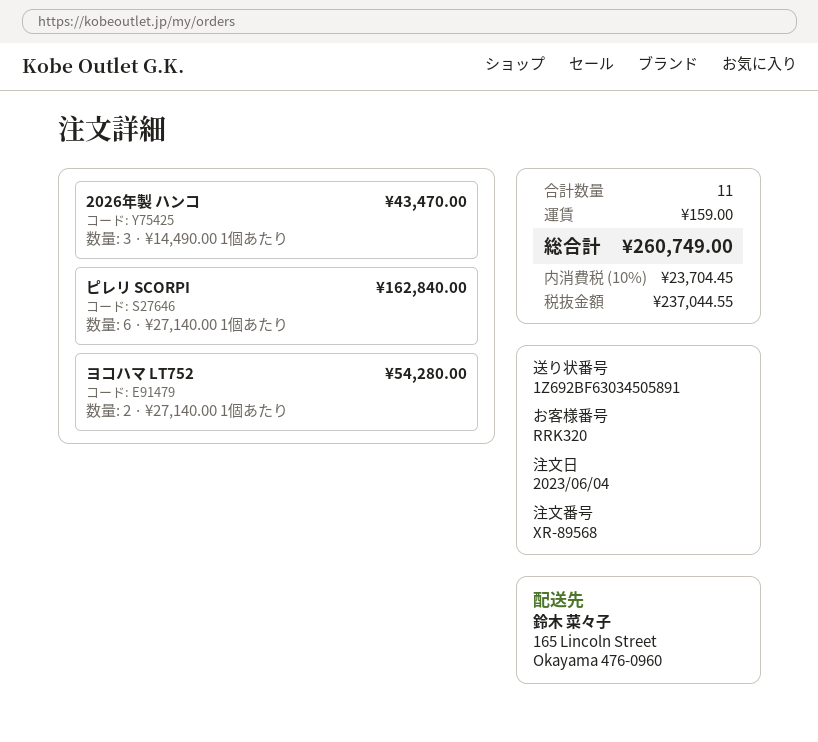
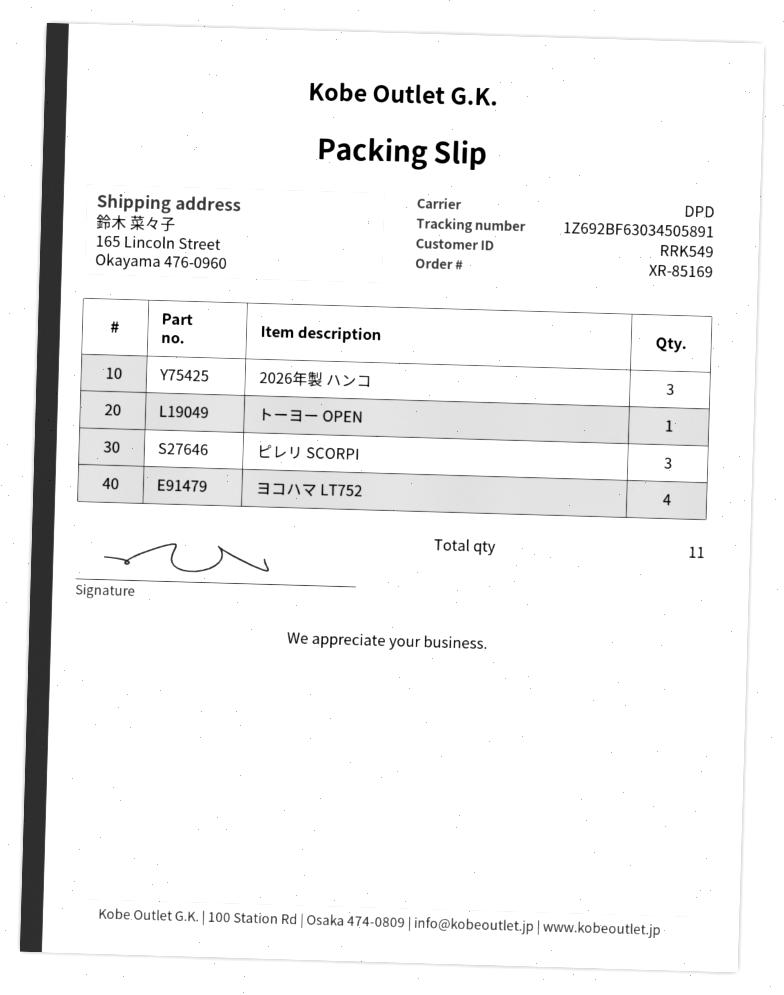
order number: XR-89568 -> XR-85169
customer number: RRK320 -> RRK549
ピレリ SCORPI: 6 -> 3
ヨコハマ LT752: 2 -> 4
トーヨー OPEN: none -> 1

